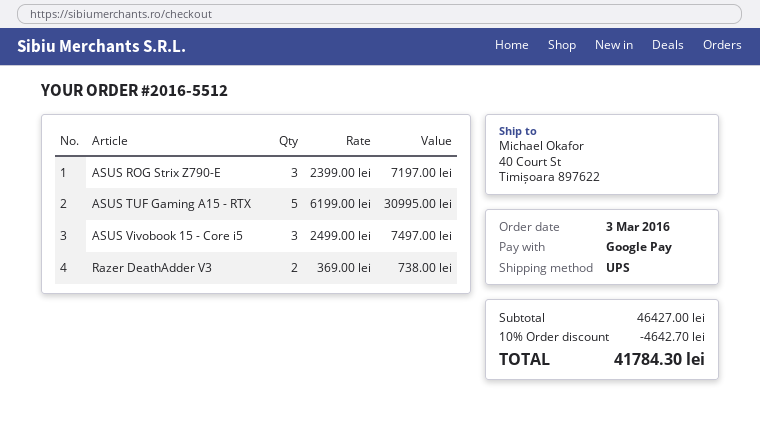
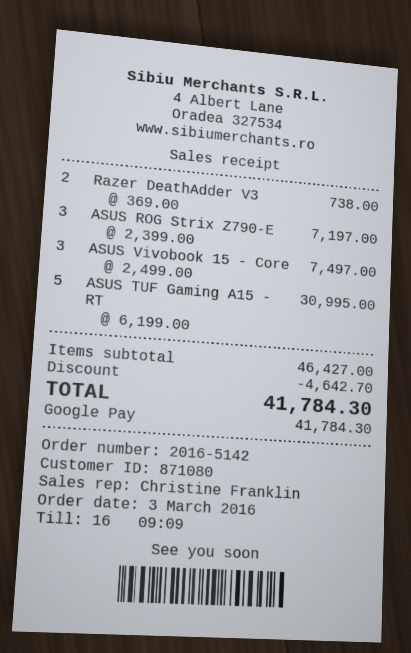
order number: 2016-5512 -> 2016-5142

